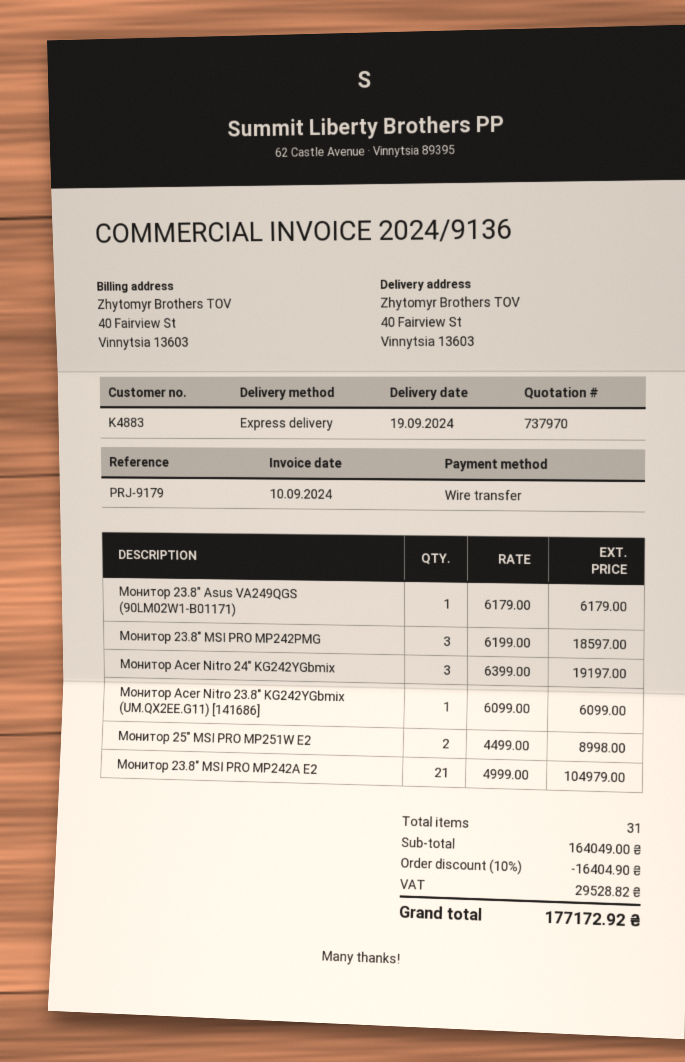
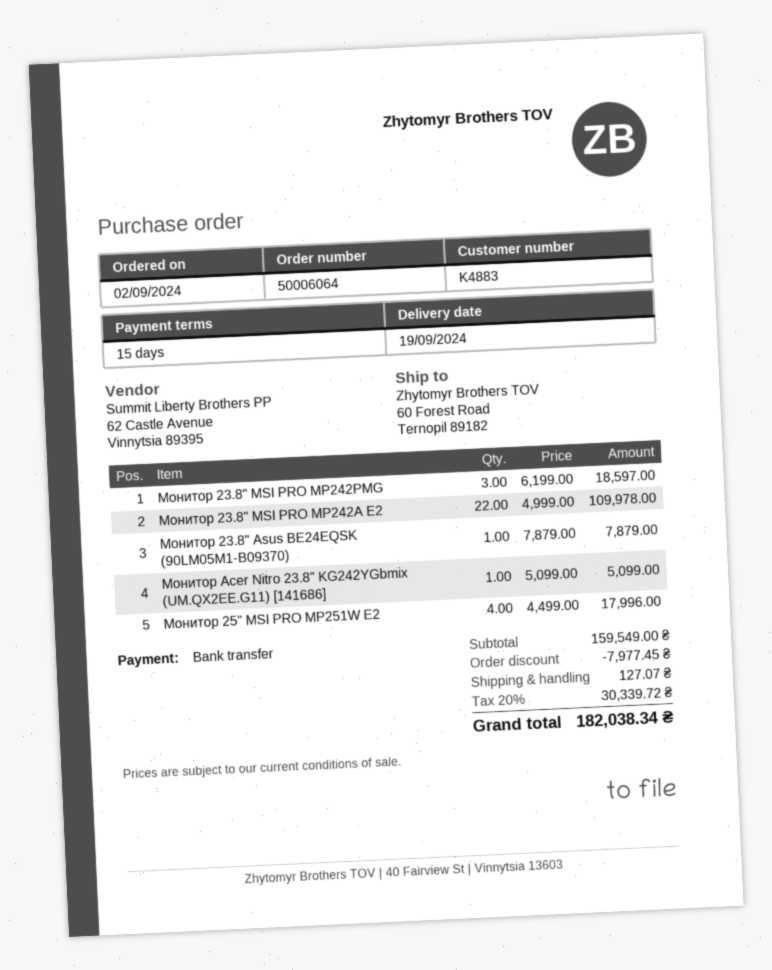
ship to: 40 Fairview St, Vinnytsia 13603 -> 60 Forest Road, Ternopil 89182
Монитор 23.8" Asus VA249QGS (90LM02W1-B01171): 1 x 6179.00 = 6179.00 -> none
Монитор Acer Nitro 24" KG242YGbmix: 3 x 6399.00 = 19197.00 -> none
Монитор Acer Nitro 23.8" KG242YGbmix (UM.QX2EE.G11) [141686]: 1 x 6099.00 = 6099.00 -> 1 x 5099.00 = 5099.00
Монитор 25" MSI PRO MP251W E2: 2 x 4499.00 = 8998.00 -> 4 x 4499.00 = 17996.00
Монитор 23.8" MSI PRO MP242A E2: 21 x 4999.00 = 104979.00 -> 22 x 4999.00 = 109978.00
Монитор 23.8" Asus BE24EQSK (90LM05M1-B09370): none -> 1 x 7879.00 = 7879.00
subtotal: 164049.00 -> 159549.00
discount: 16404.90 -> 7977.45
shipping: none -> 127.07
tax: 29528.82 -> 30339.72
total: 177172.92 -> 182038.34

